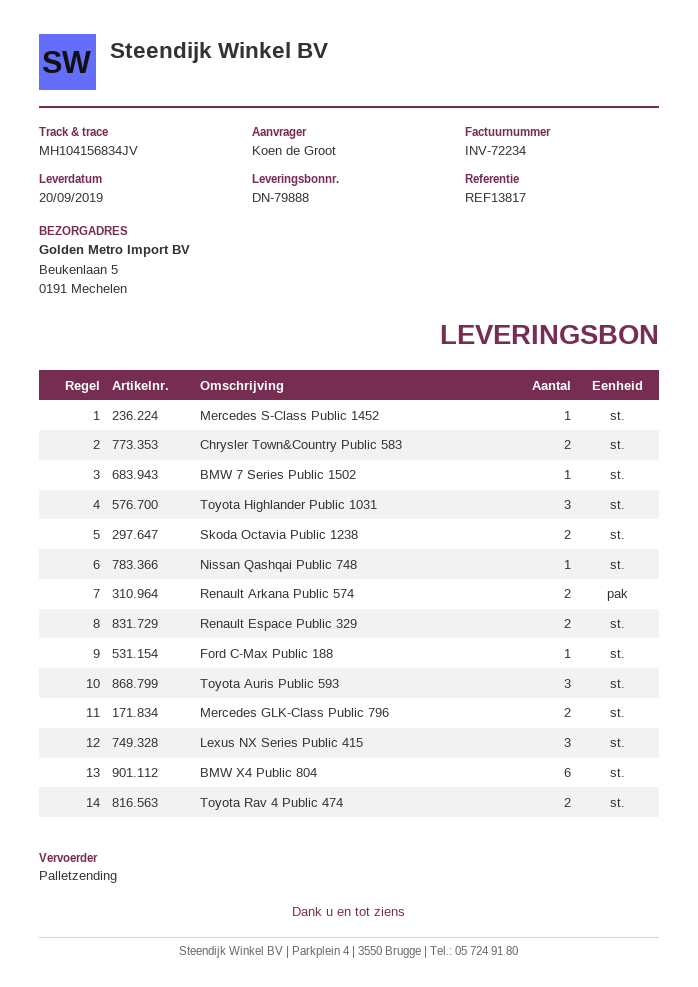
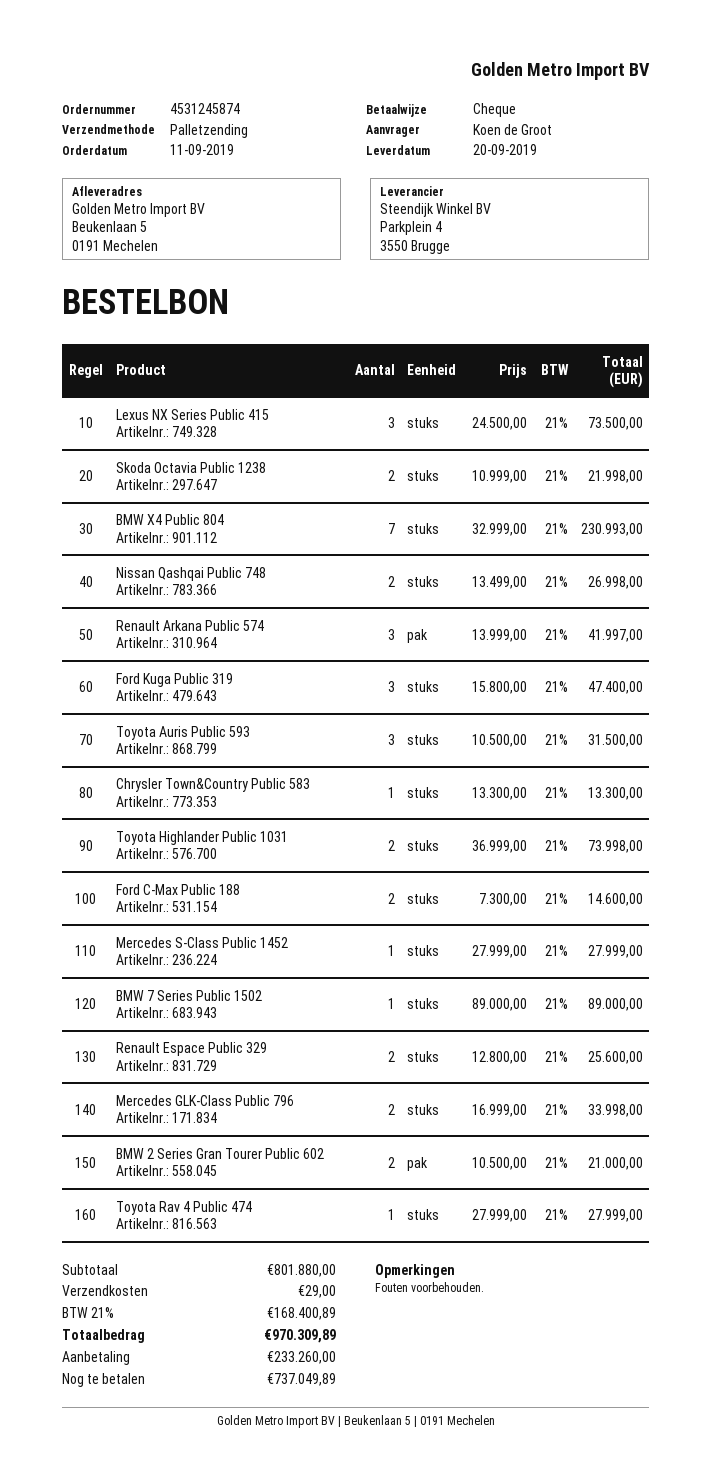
Chrysler Town&Country Public 583: 2 -> 1
Toyota Highlander Public 1031: 3 -> 2
Nissan Qashqai Public 748: 1 -> 2
Renault Arkana Public 574: 2 -> 3
Ford C-Max Public 188: 1 -> 2
BMW X4 Public 804: 6 -> 7
Toyota Rav 4 Public 474: 2 -> 1
Ford Kuga Public 319: none -> 3
BMW 2 Series Gran Tourer Public 602: none -> 2

